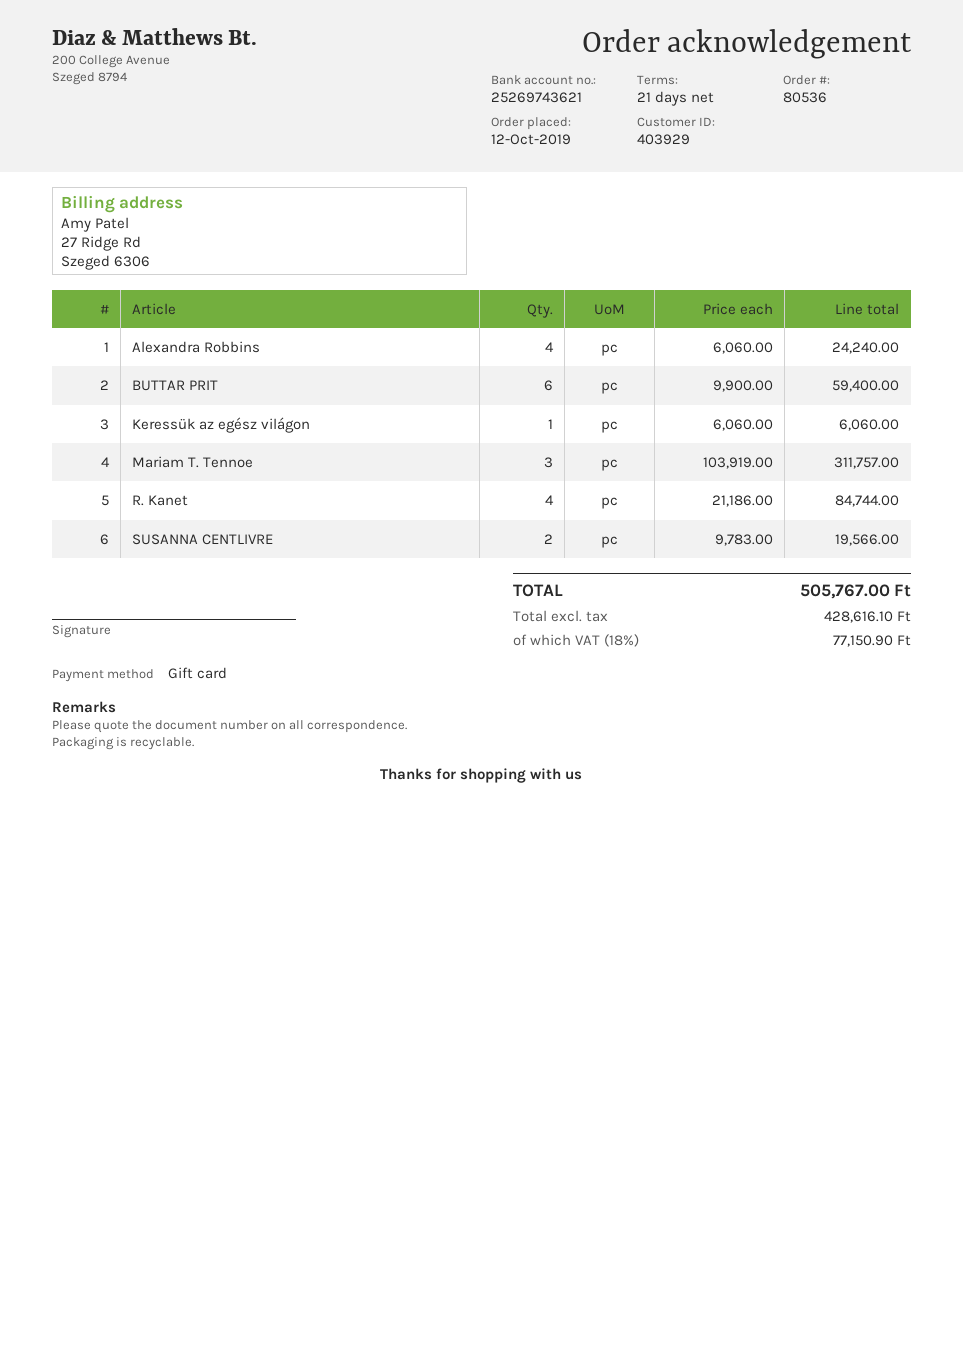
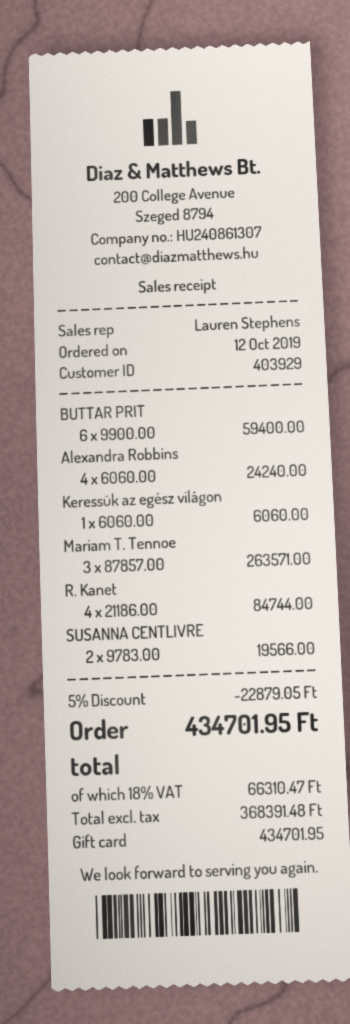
Mariam T. Tennoe: 3 x 103919.00 = 311757.00 -> 3 x 87857.00 = 263571.00
discount: none -> 5% = 22879.05
net: 428616.10 -> 368391.48
tax: 18% = 77150.90 -> 18% = 66310.47
total: 505767.00 -> 434701.95

